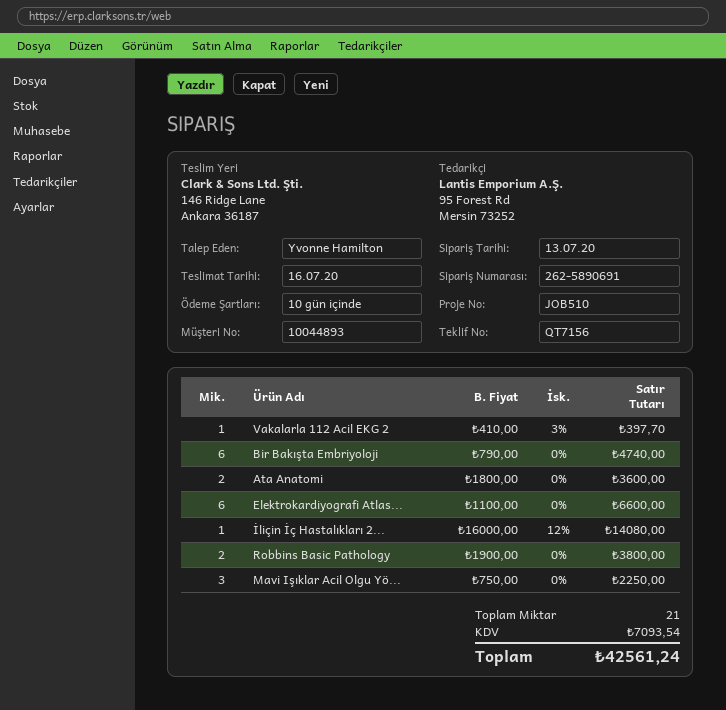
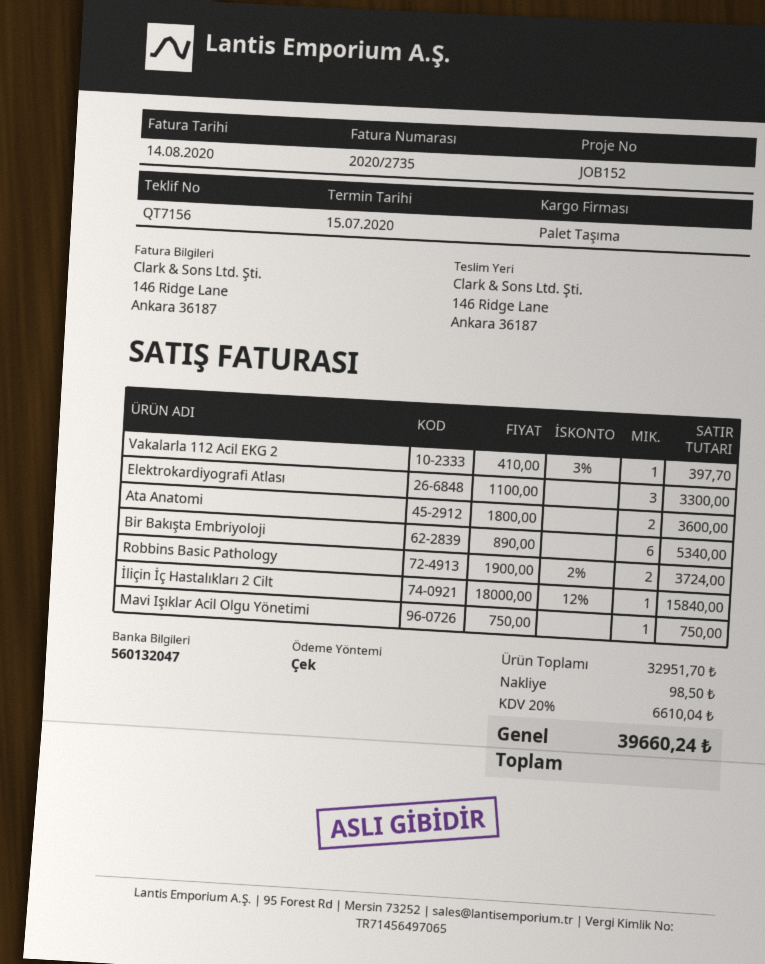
delivery date: 2020-07-16 -> 2020-07-15
reference: JOB510 -> JOB152
Bir Bakışta Embriyoloji: 6 x 790.00 = 4740.00 -> 6 x 890.00 = 5340.00
Elektrokardiyografi Atlas...: 6 x 1100.00 = 6600.00 -> 3 x 1100.00 = 3300.00
İliçin İç Hastalıkları 2...: 1 x 16000.00 - 12% = 14080.00 -> 1 x 18000.00 - 12% = 15840.00
Robbins Basic Pathology: 2 x 1900.00 = 3800.00 -> 2 x 1900.00 - 2% = 3724.00
Mavi Işıklar Acil Olgu Yö...: 3 x 750.00 = 2250.00 -> 1 x 750.00 = 750.00
shipping: none -> 98.50
tax: 7093.54 -> 6610.04
total: 42561.24 -> 39660.24

